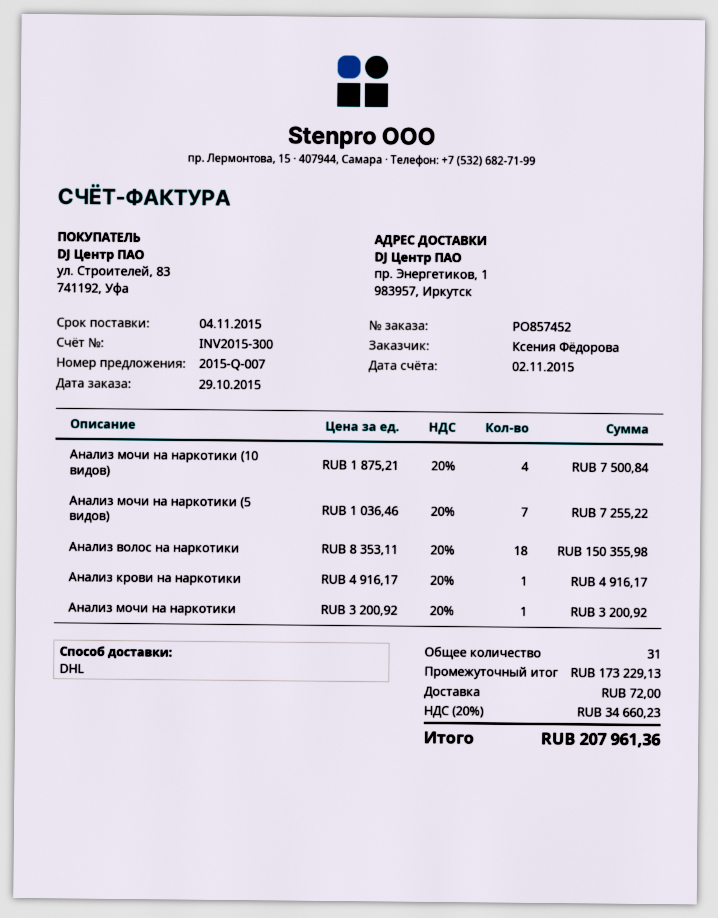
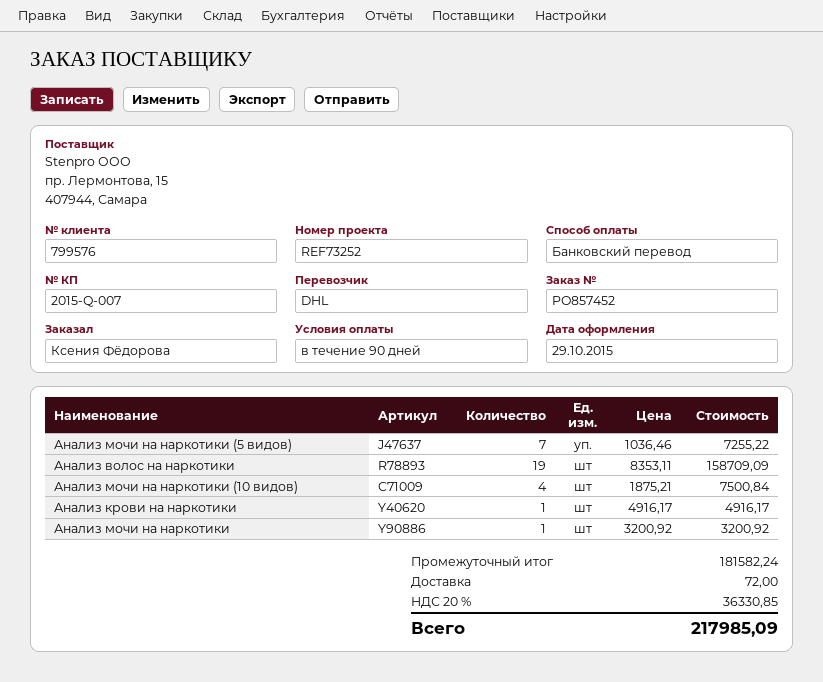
Анализ волос на наркотики: 18 x 8353.11 = 150355.98 -> 19 x 8353.11 = 158709.09
subtotal: 173229.13 -> 181582.24
tax: 20% = 34660.23 -> 20% = 36330.85
total: 207961.36 -> 217985.09

